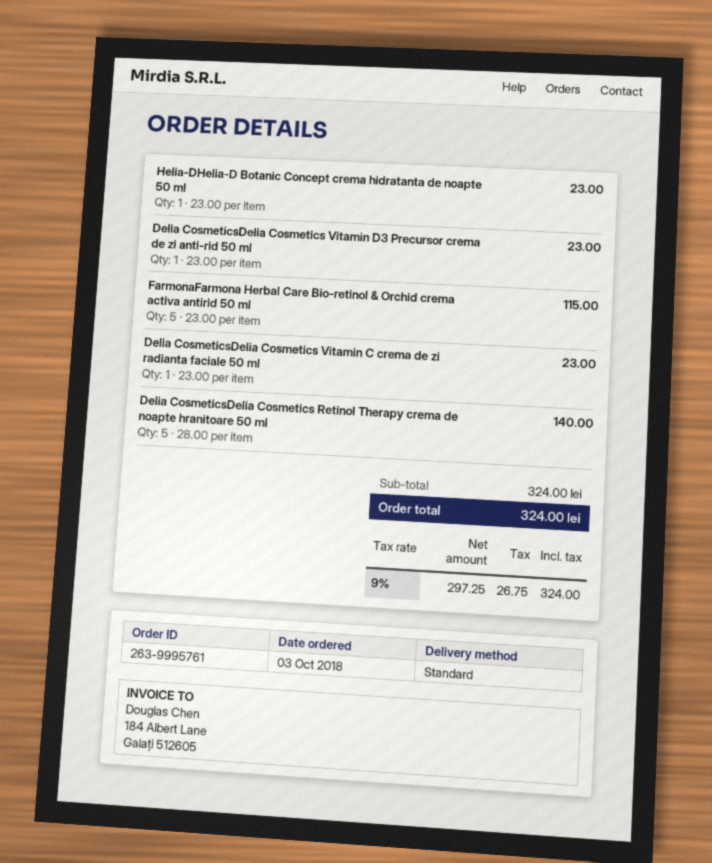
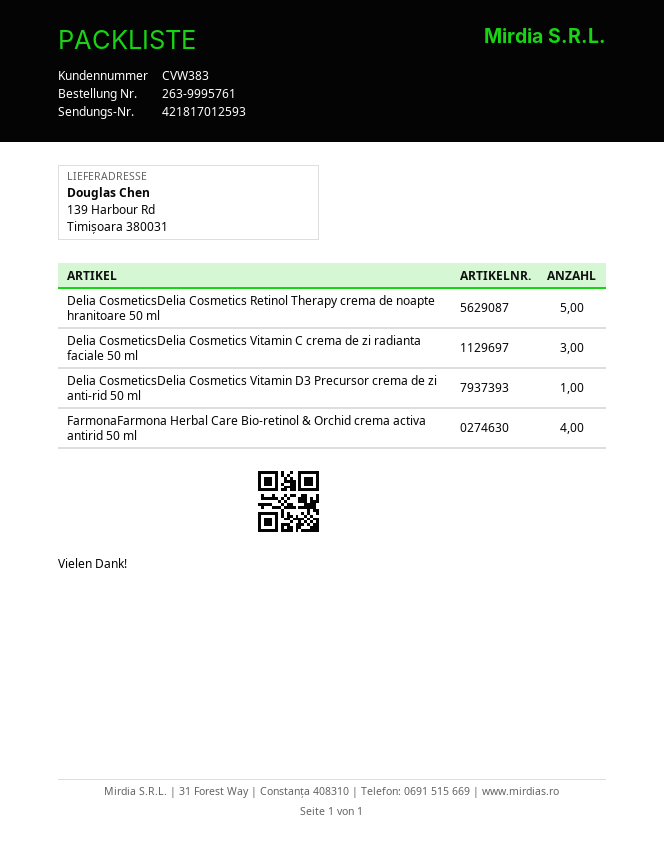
Helia-DHelia-D Botanic Concept crema hidratanta de noapte 50 ml: 1 -> none
FarmonaFarmona Herbal Care Bio-retinol & Orchid crema activa antirid 50 ml: 5 -> 4
Delia CosmeticsDelia Cosmetics Vitamin C crema de zi radianta faciale 50 ml: 1 -> 3

